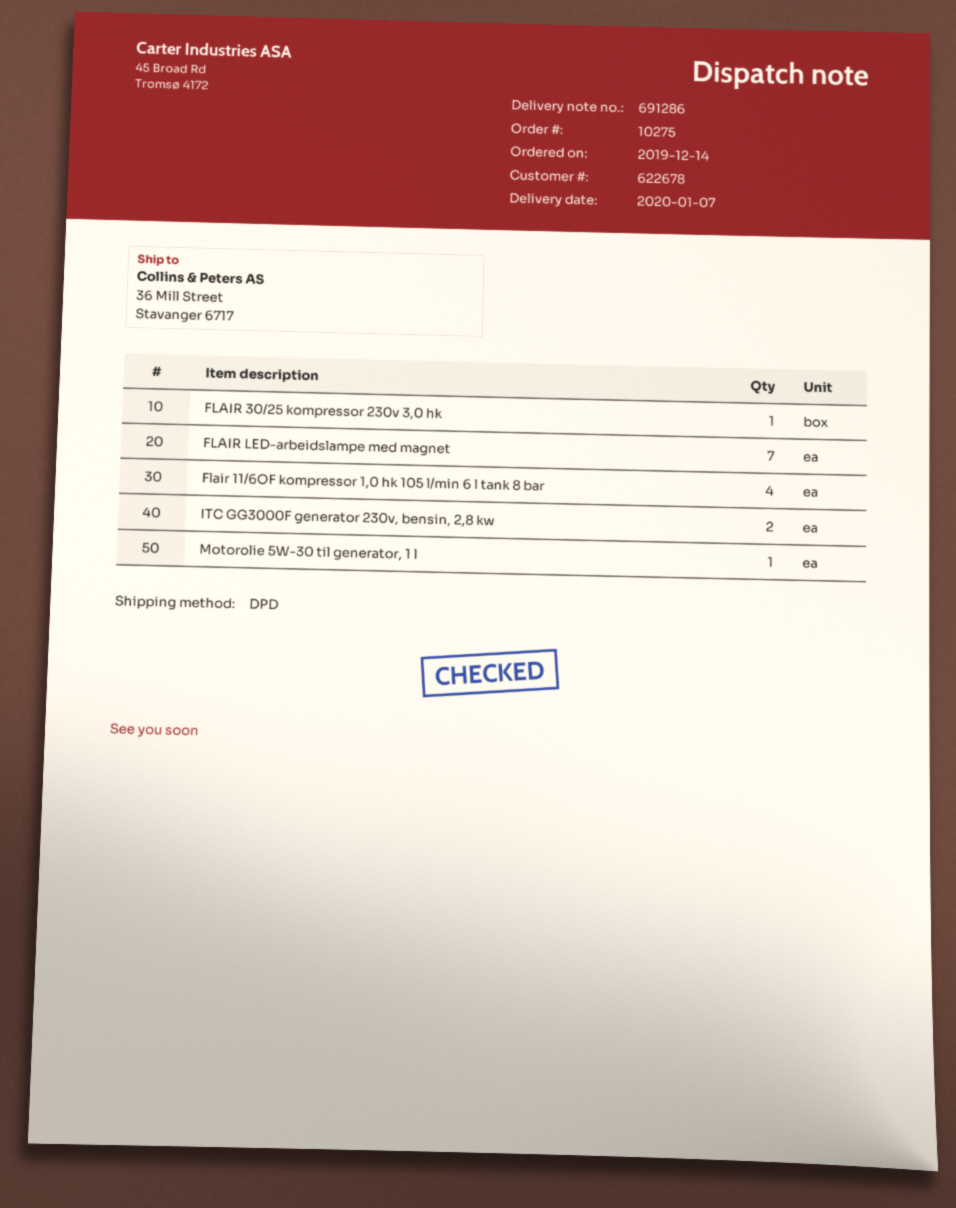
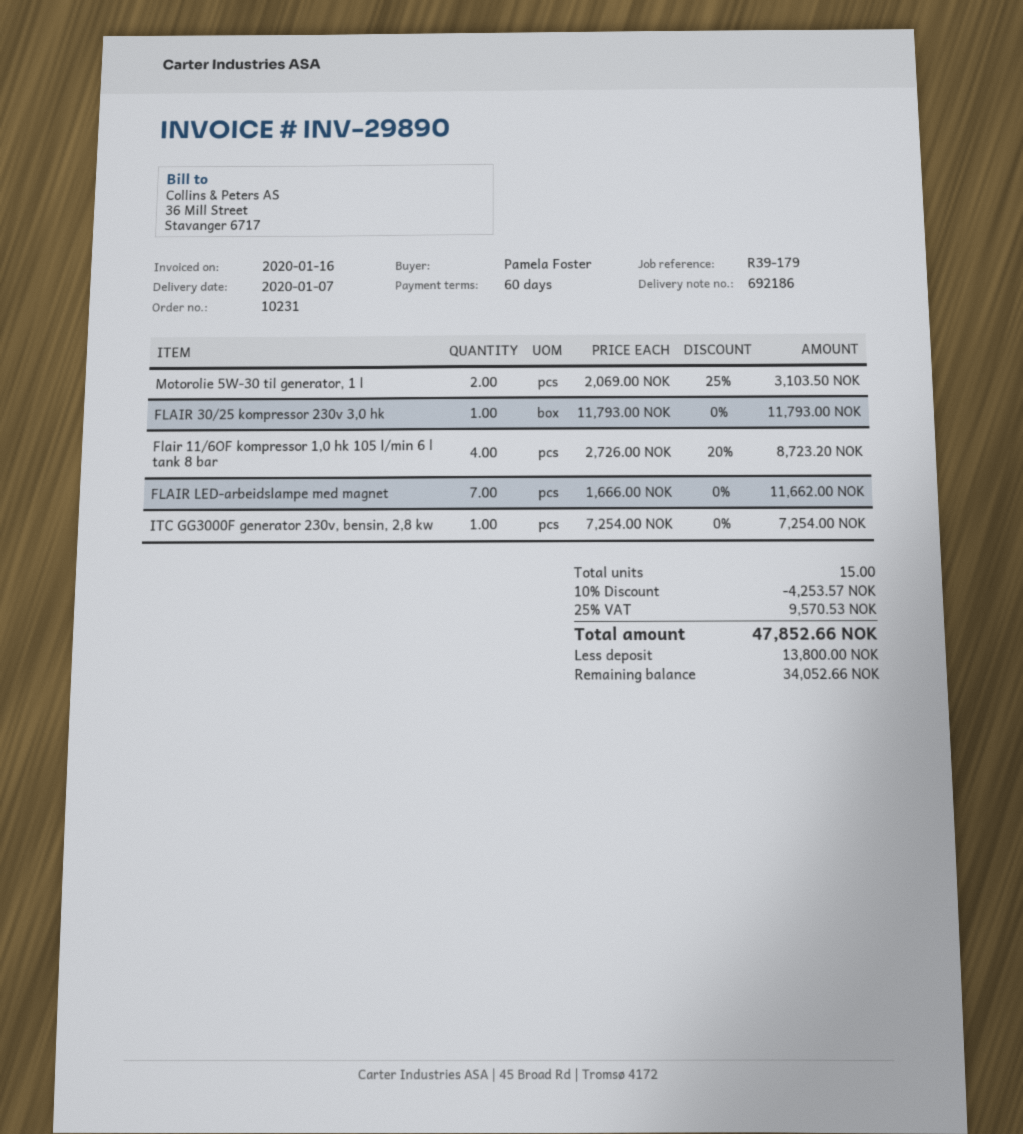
order number: 10275 -> 10231
delivery note number: 691286 -> 692186
ITC GG3000F generator 230v, bensin, 2,8 kw: 2 -> 1
Motorolie 5W-30 til generator, 1 l: 1 -> 2

